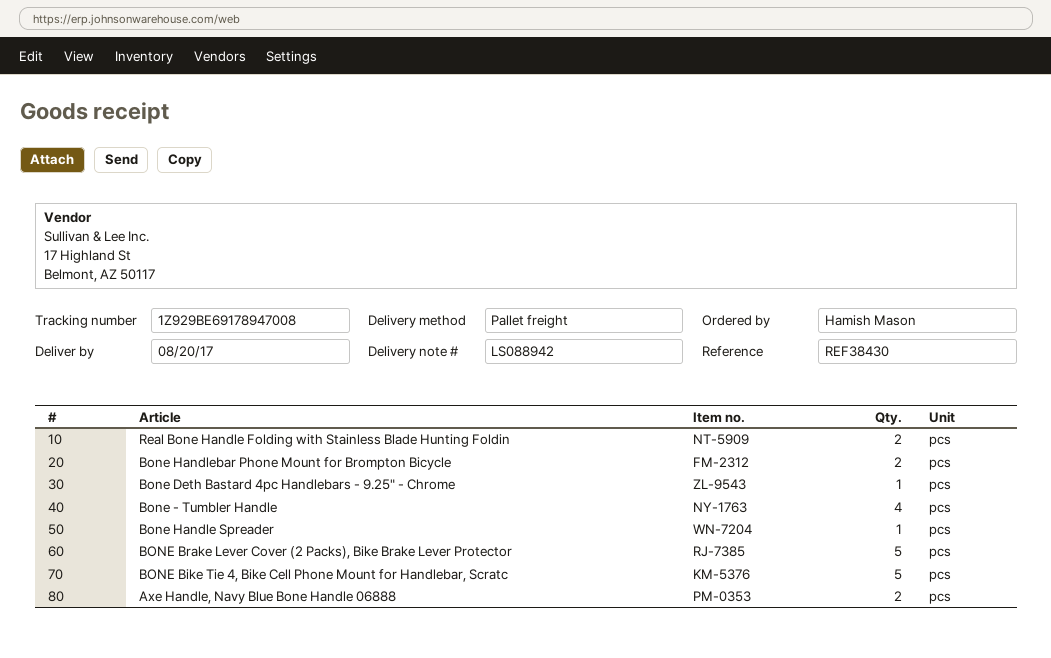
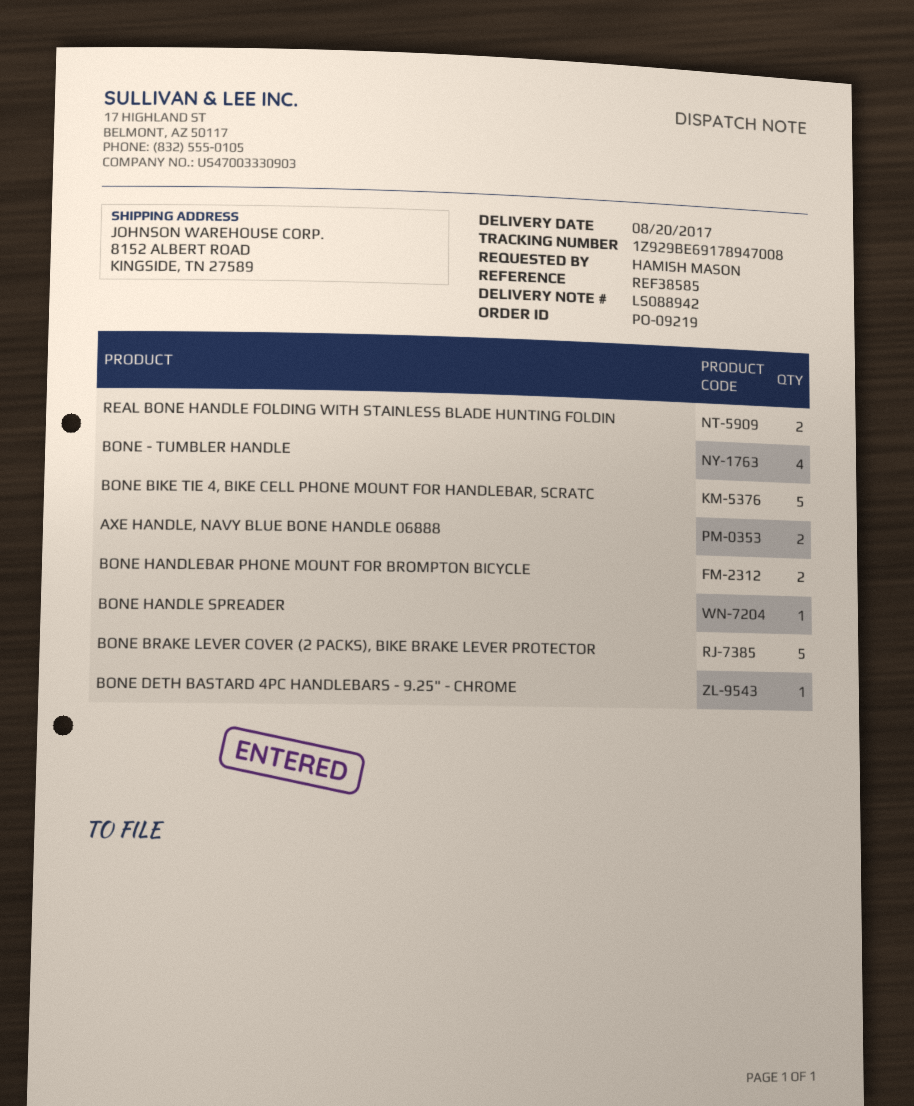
reference: REF38430 -> REF38585

